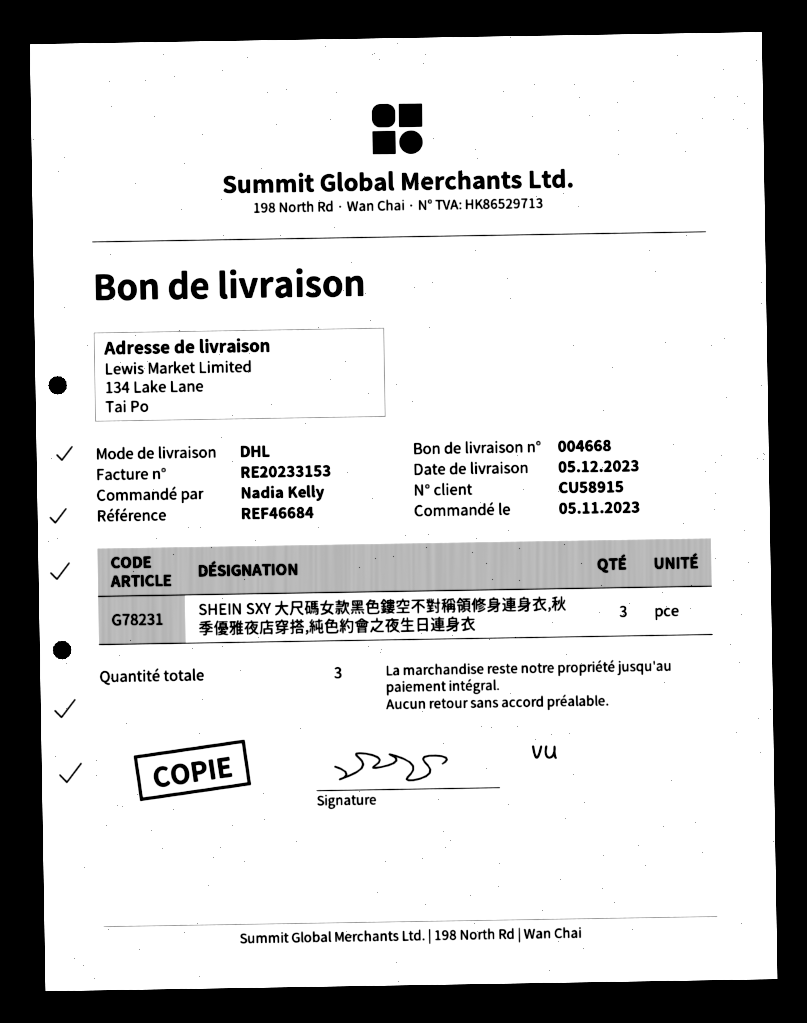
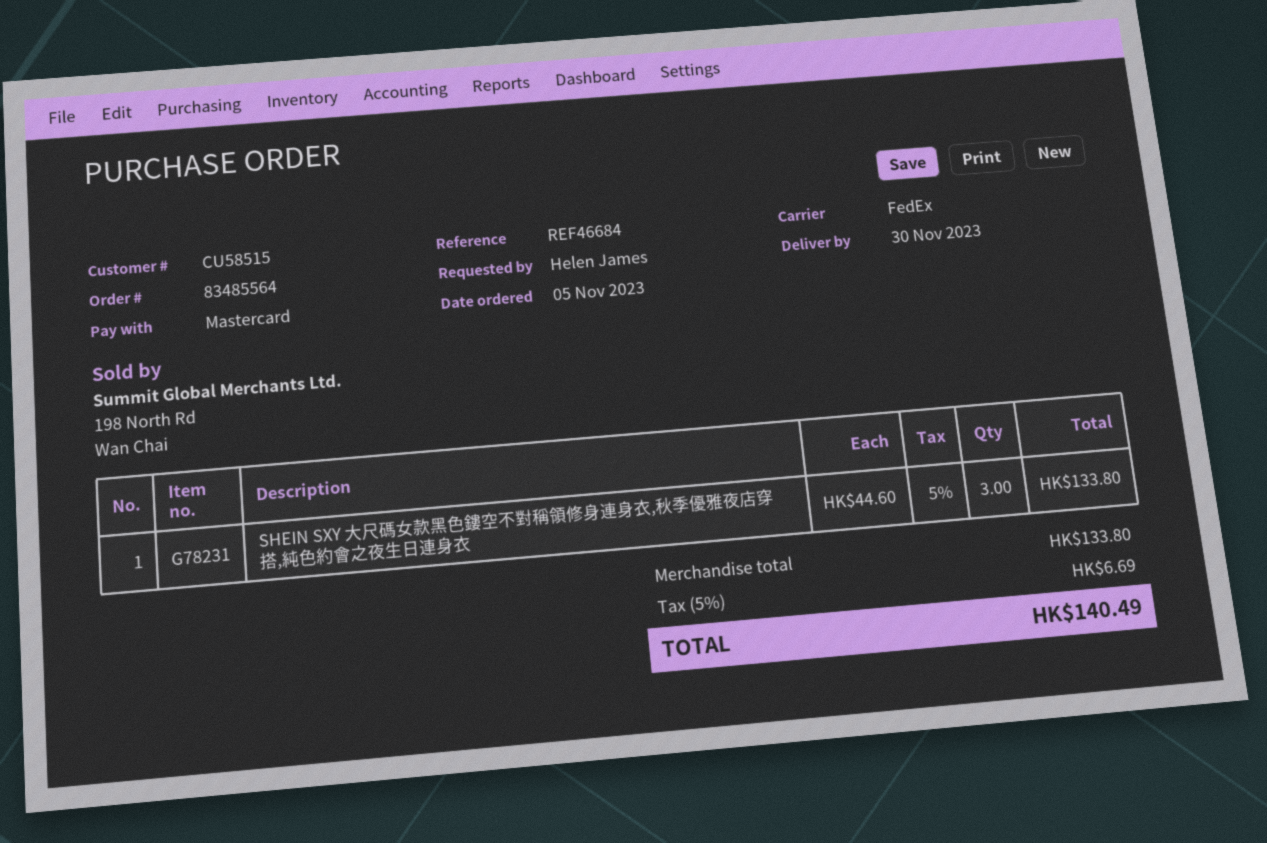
delivery date: 2023-12-05 -> 2023-11-30
customer number: CU58915 -> CU58515
ordered by: Nadia Kelly -> Helen James
shipping method: DHL -> FedEx

